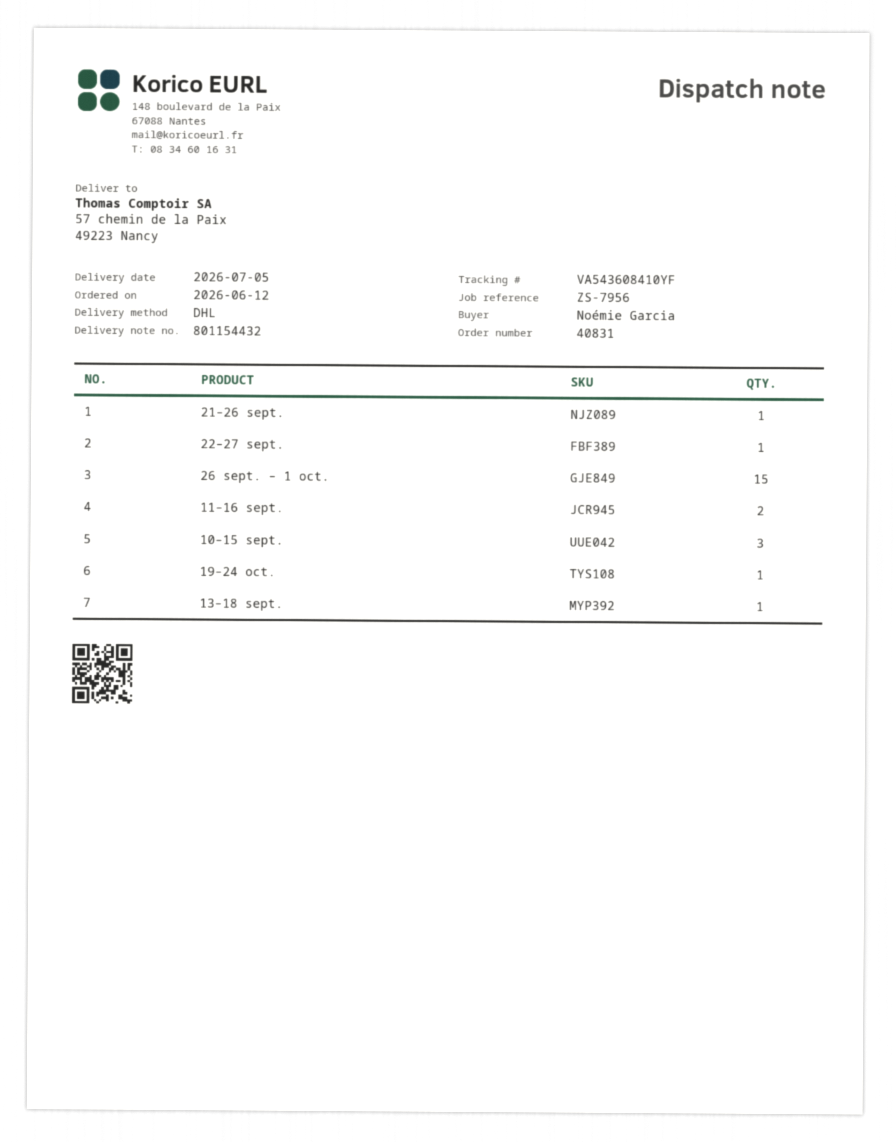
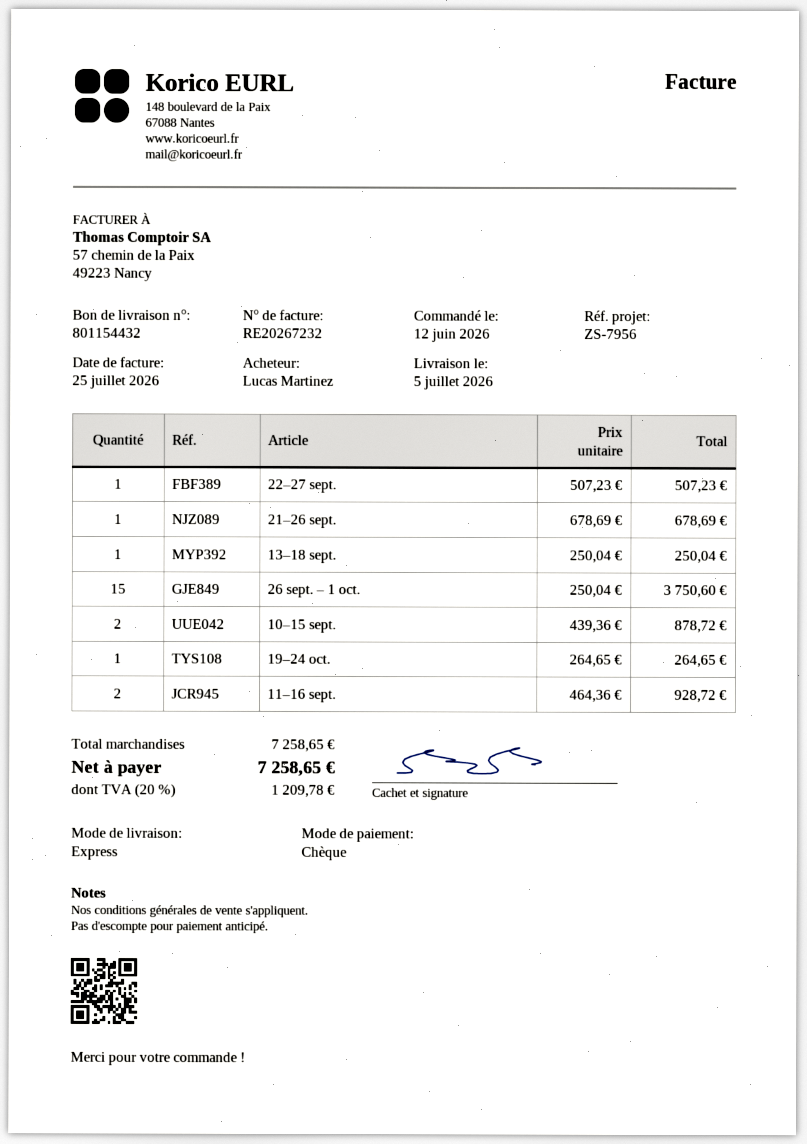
ordered by: Noémie Garcia -> Lucas Martinez
shipping method: DHL -> express
10–15 sept.: 3 -> 2

